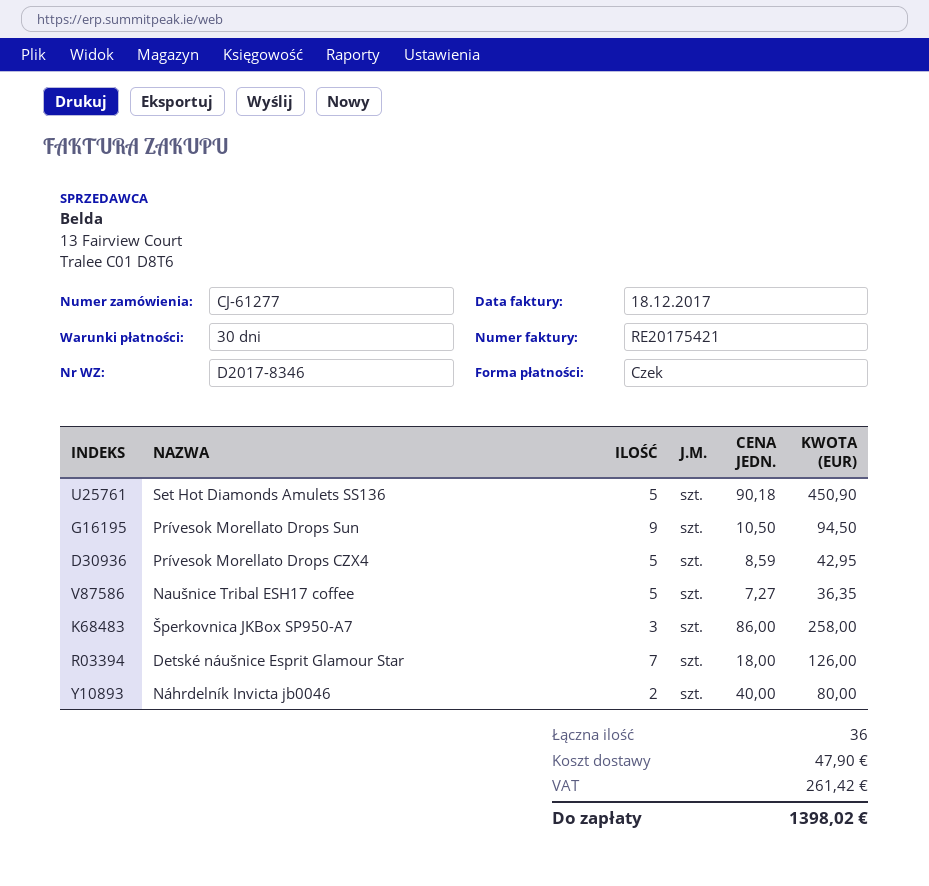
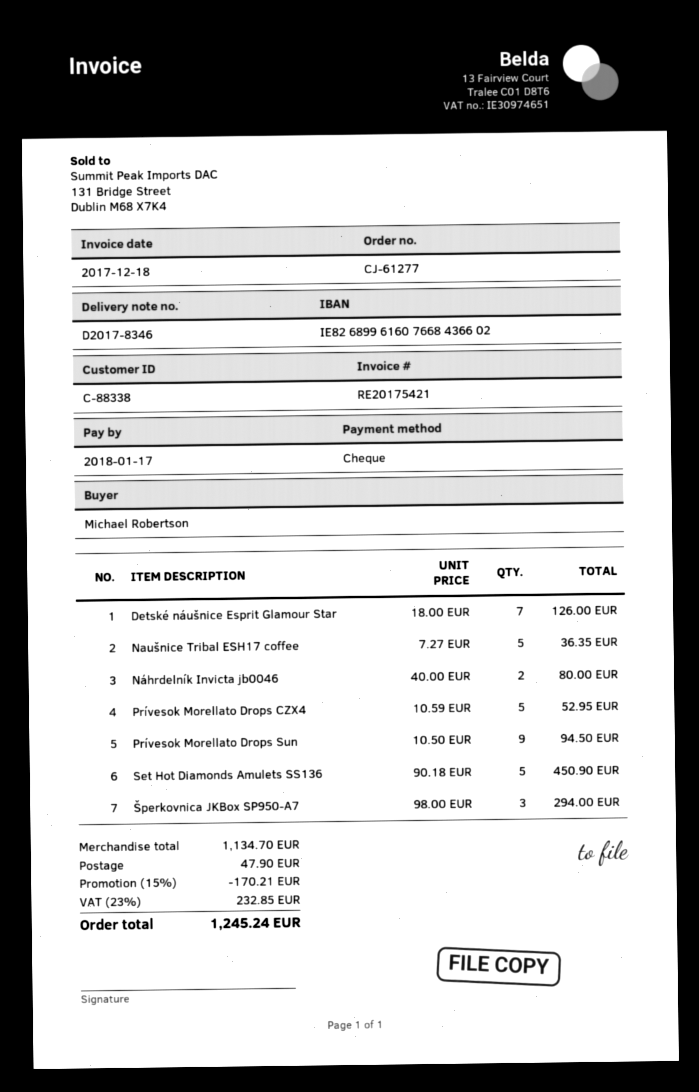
Prívesok Morellato Drops CZX4: 5 x 8.59 = 42.95 -> 5 x 10.59 = 52.95
Šperkovnica JKBox SP950-A7: 3 x 86.00 = 258.00 -> 3 x 98.00 = 294.00
discount: none -> 15% = 170.21
tax: 261.42 -> 232.85
total: 1398.02 -> 1245.24

